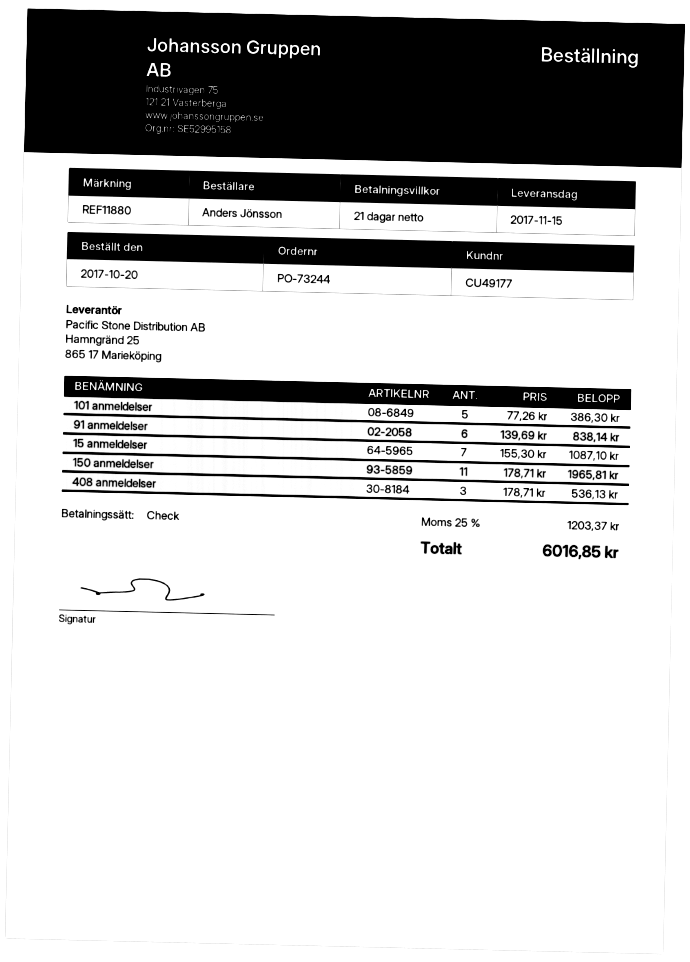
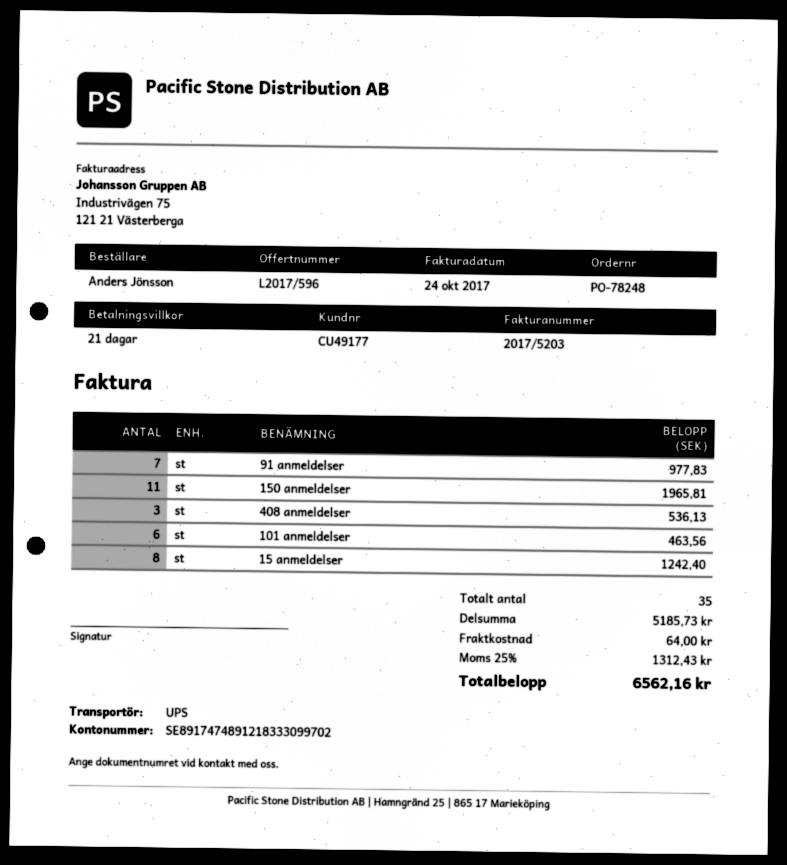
order number: PO-73244 -> PO-78248
101 anmeldelser: 5 for 386.30 -> 6 for 463.56
91 anmeldelser: 6 for 838.14 -> 7 for 977.83
15 anmeldelser: 7 for 1087.10 -> 8 for 1242.40
shipping: none -> 64.00
tax: 25% = 1203.37 -> 25% = 1312.43
total: 6016.85 -> 6562.16

